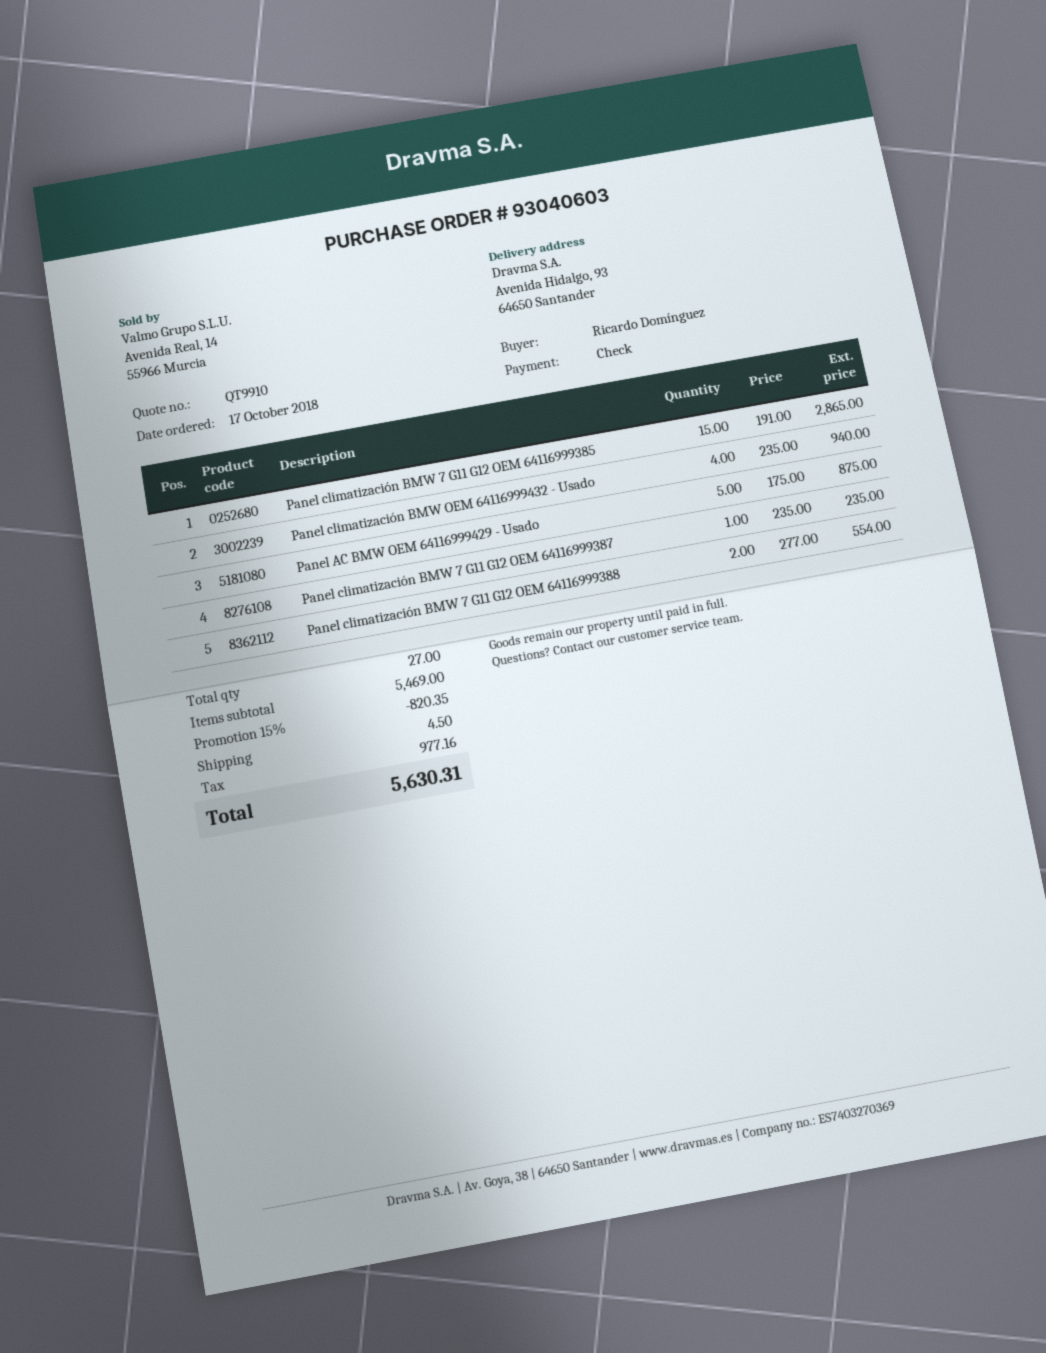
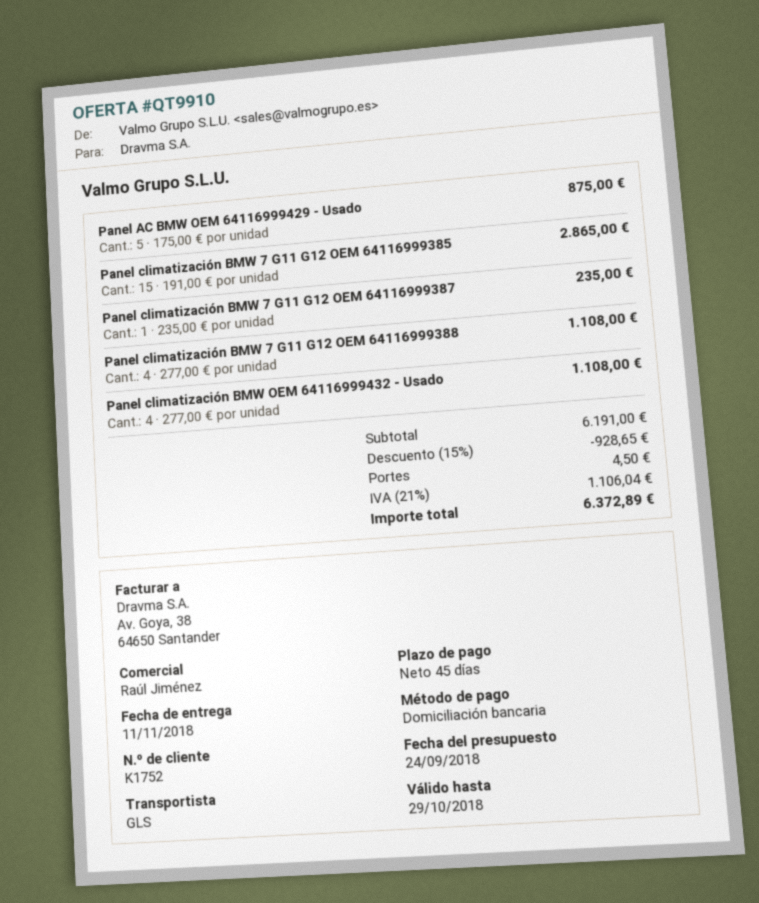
payment method: cheque -> direct debit
Panel climatización BMW OEM 64116999432 - Usado: 4 x 235.00 = 940.00 -> 4 x 277.00 = 1108.00
Panel climatización BMW 7 G11 G12 OEM 64116999388: 2 x 277.00 = 554.00 -> 4 x 277.00 = 1108.00
subtotal: 5469.00 -> 6191.00
discount: 15% = 820.35 -> 15% = 928.65
tax: 977.16 -> 1106.04
total: 5630.31 -> 6372.89

